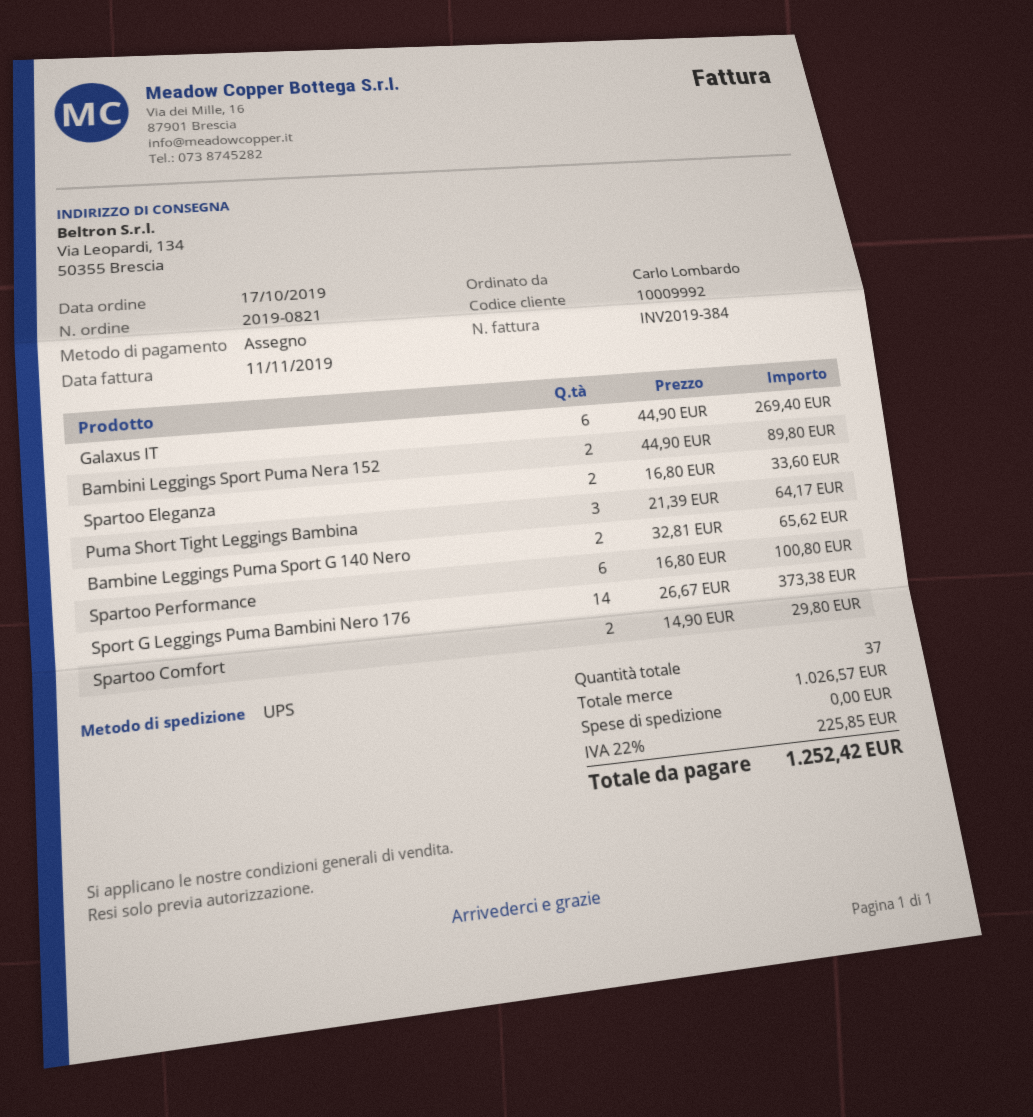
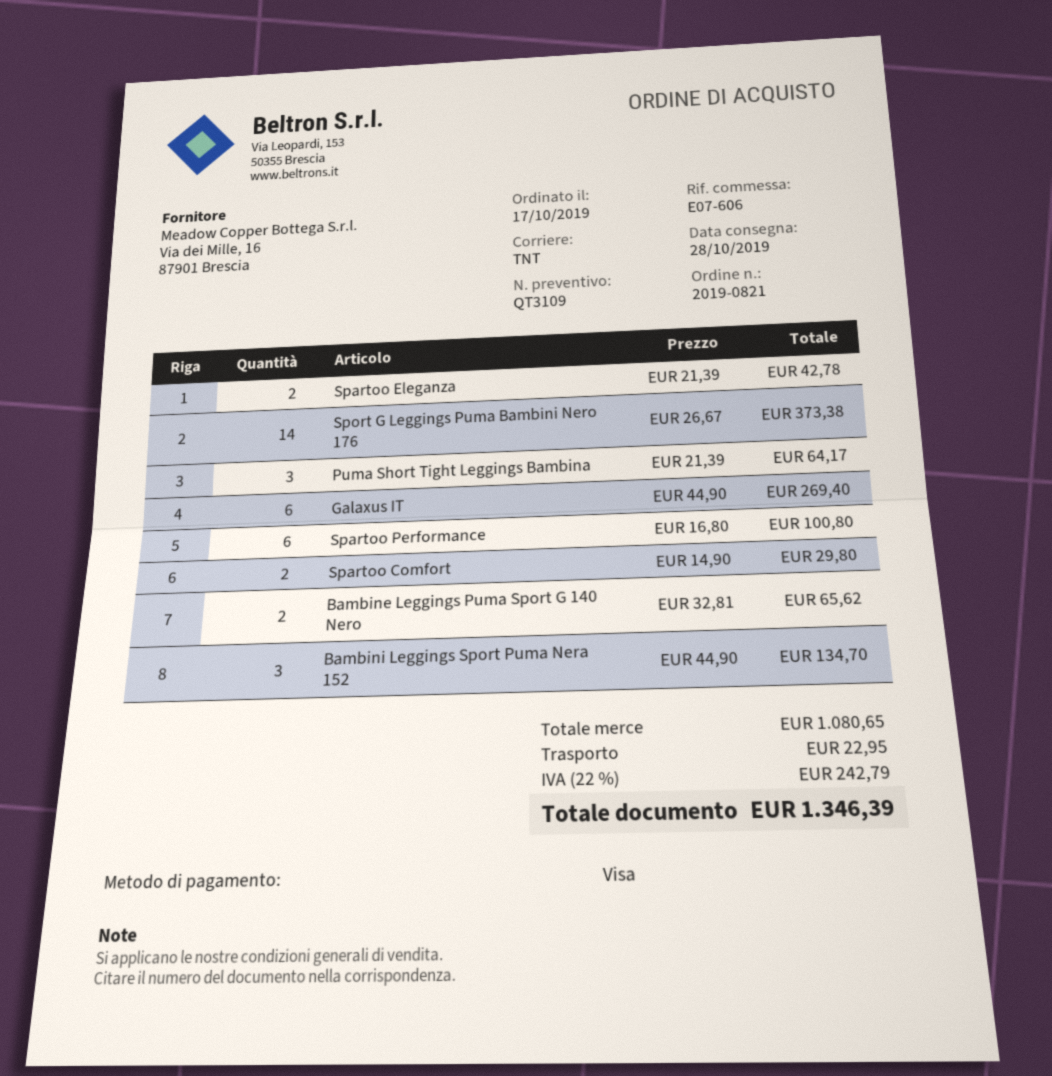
payment method: cheque -> Visa
shipping method: UPS -> TNT
Bambini Leggings Sport Puma Nera 152: 2 x 44.90 = 89.80 -> 3 x 44.90 = 134.70
Spartoo Eleganza: 2 x 16.80 = 33.60 -> 2 x 21.39 = 42.78
subtotal: 1026.57 -> 1080.65
shipping: 0.00 -> 22.95
tax: 22% = 225.85 -> 22% = 242.79
total: 1252.42 -> 1346.39

